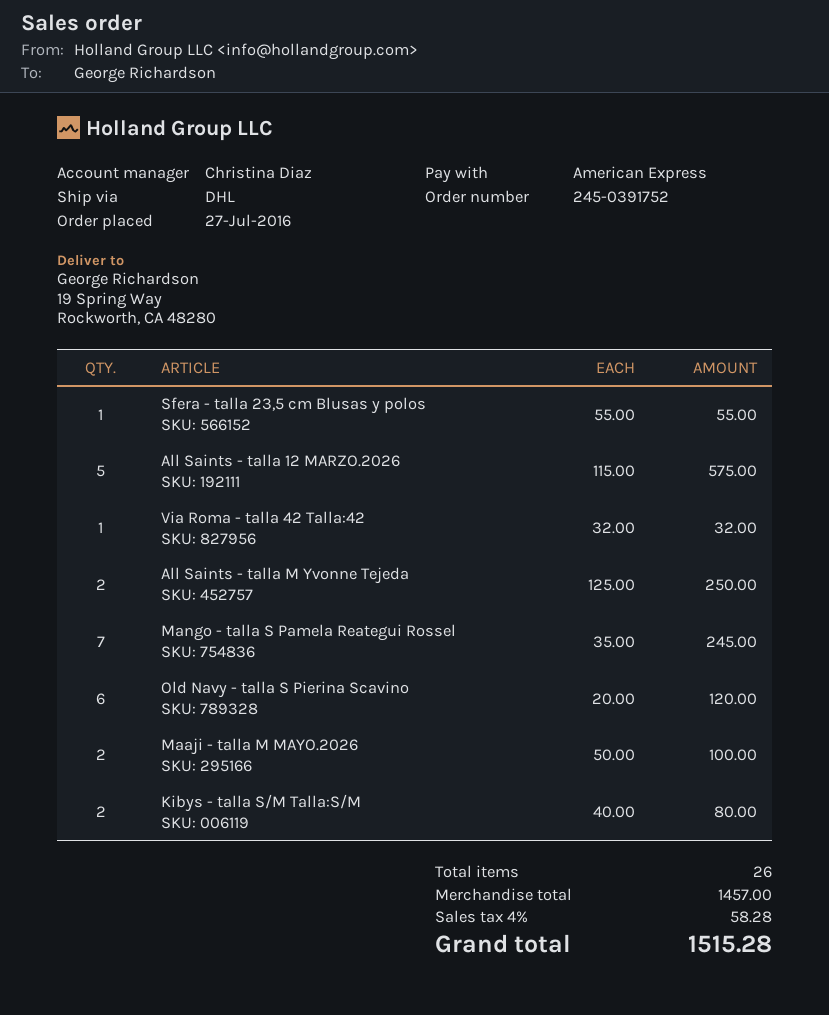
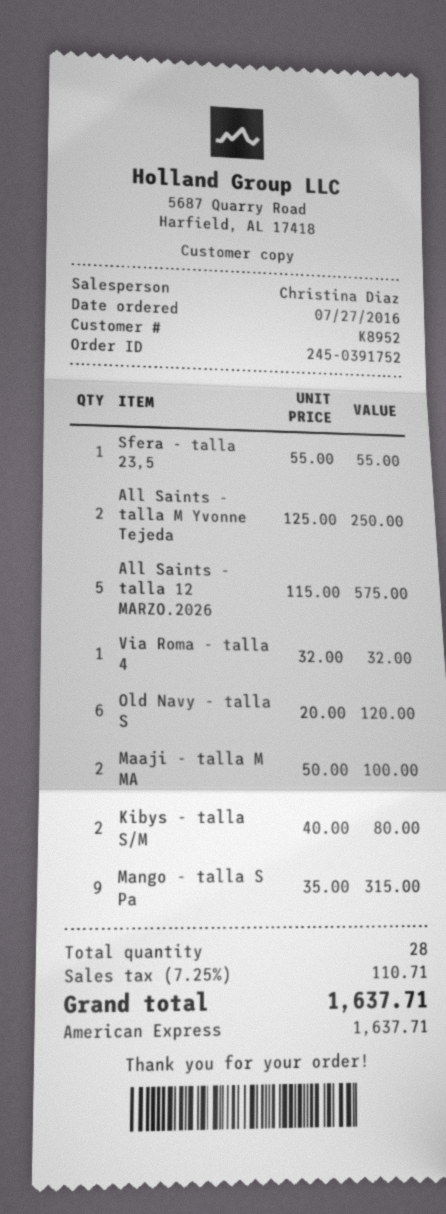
Mango - talla S Pamela Reategui Rossel: 7 x 35.00 = 245.00 -> 9 x 35.00 = 315.00
total quantity: 26 -> 28
tax: 4% = 58.28 -> 7.25% = 110.71
total: 1515.28 -> 1637.71

